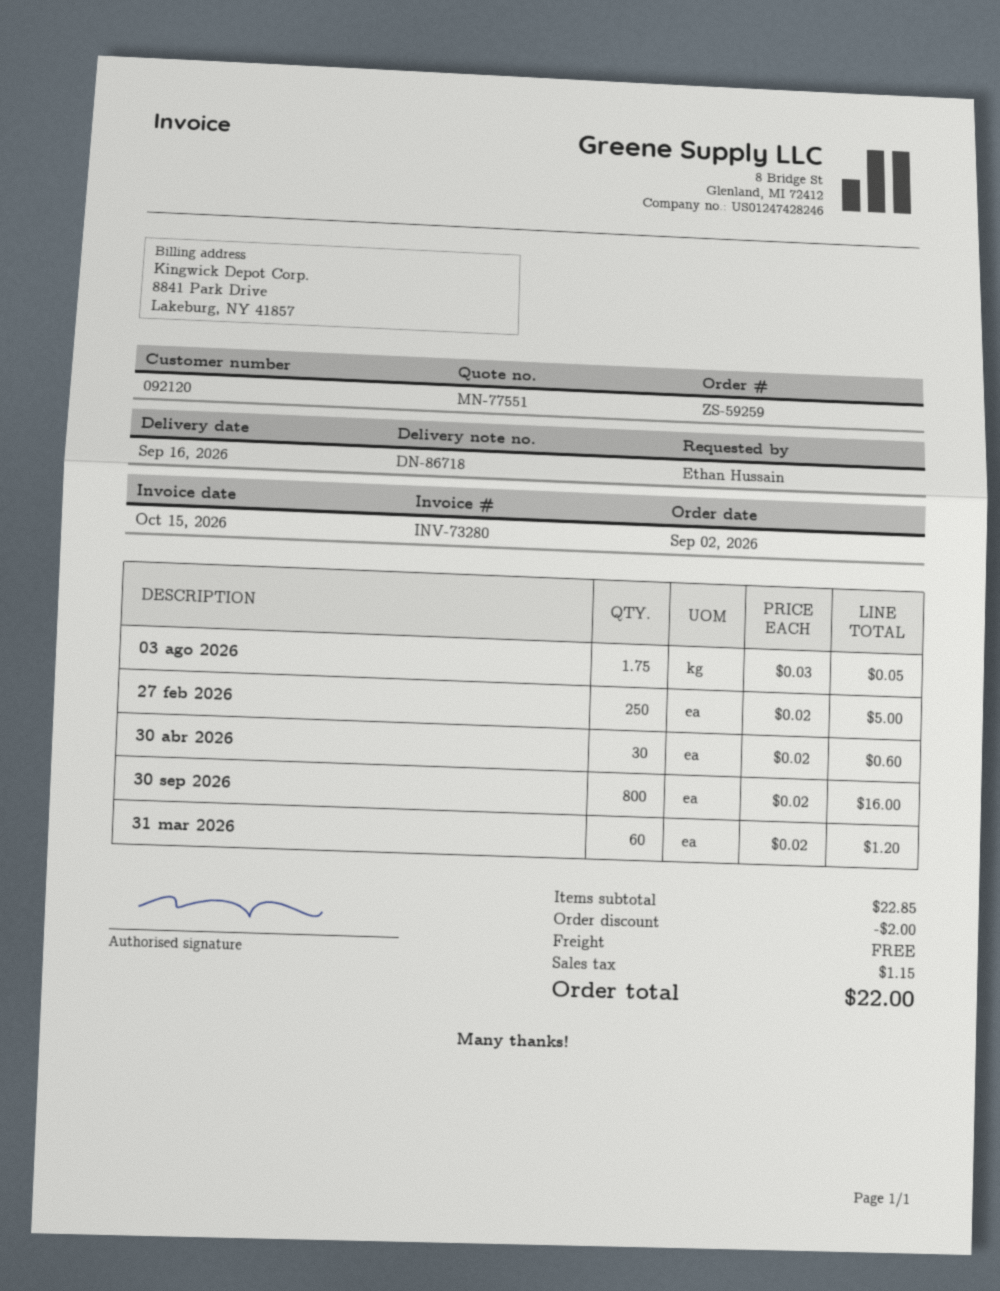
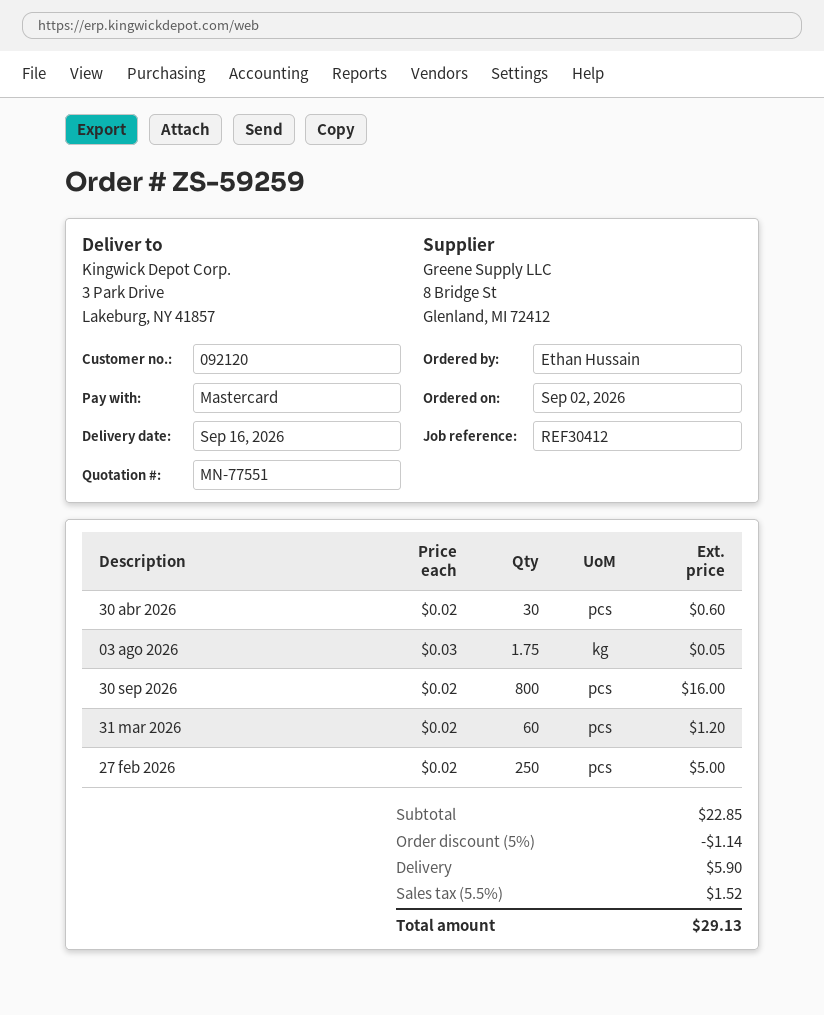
discount: 2.00 -> 1.14
shipping: 0.00 -> 5.90
tax: 1.15 -> 1.52
total: 22.00 -> 29.13

